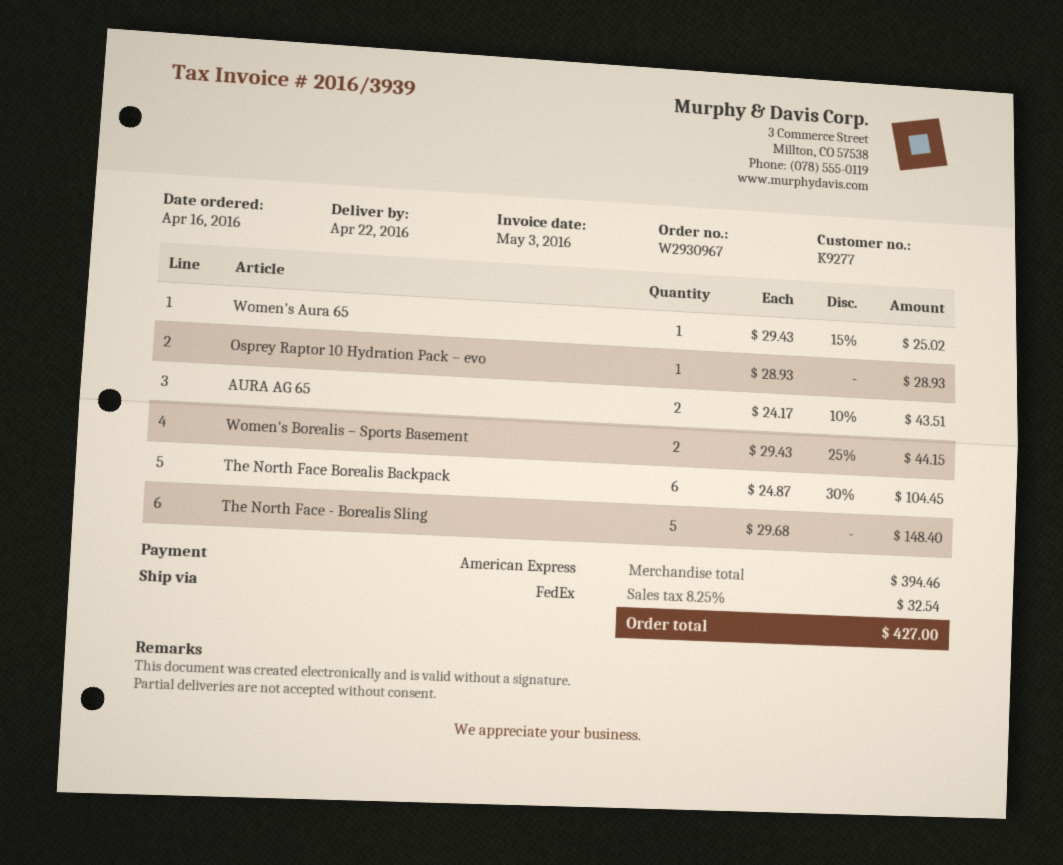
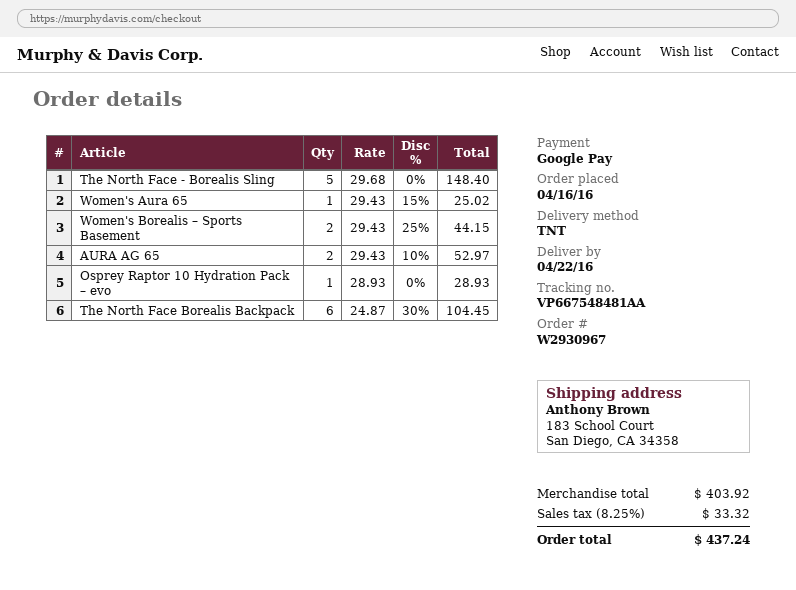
payment method: American Express -> Google Pay
shipping method: FedEx -> TNT
AURA AG 65: 2 x 24.17 - 10% = 43.51 -> 2 x 29.43 - 10% = 52.97
subtotal: 394.46 -> 403.92
tax: 8.25% = 32.54 -> 8.25% = 33.32
total: 427.00 -> 437.24

